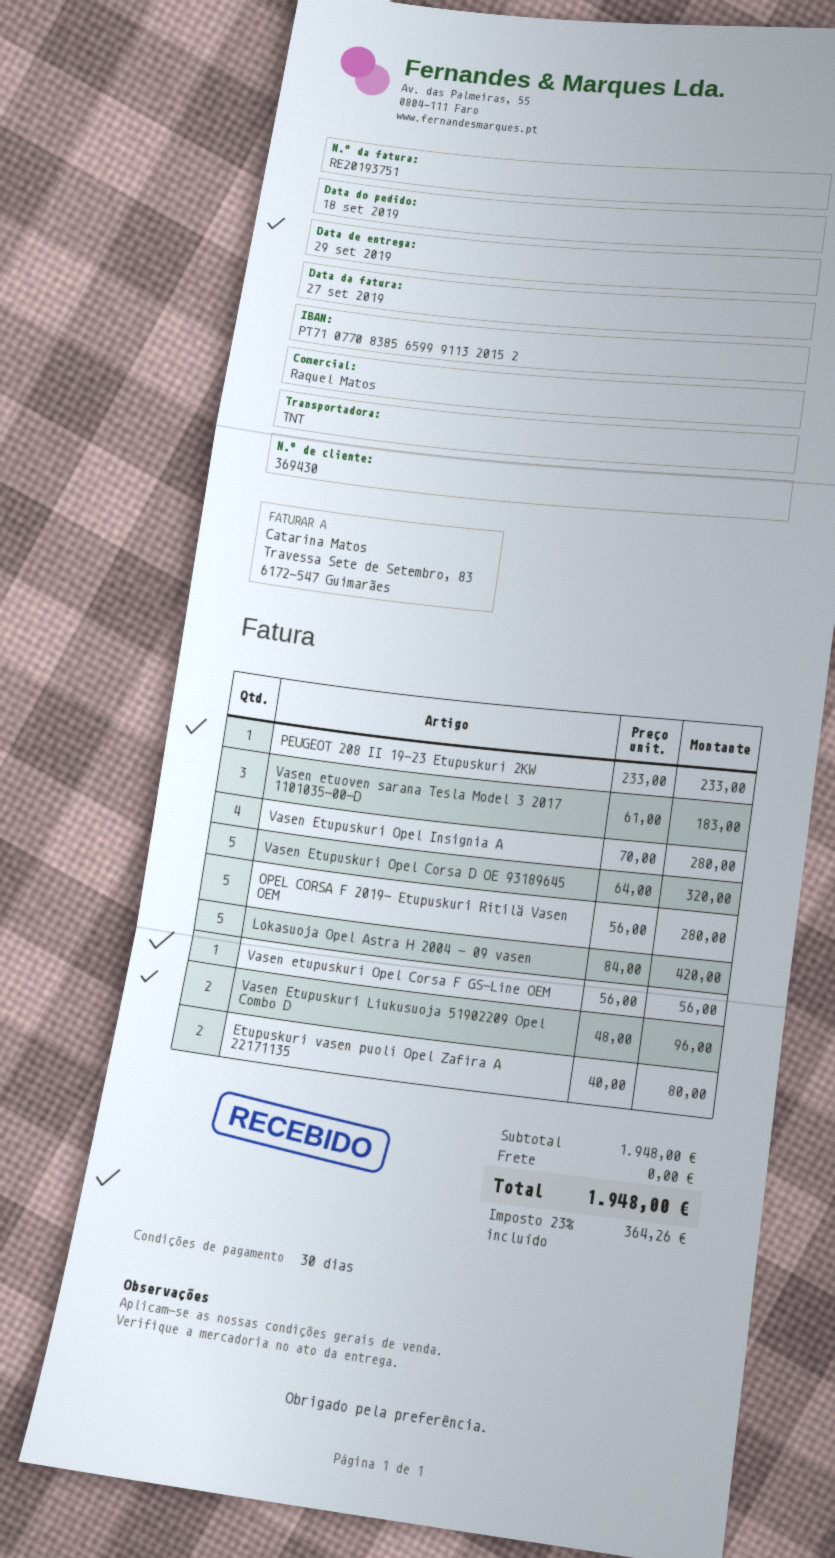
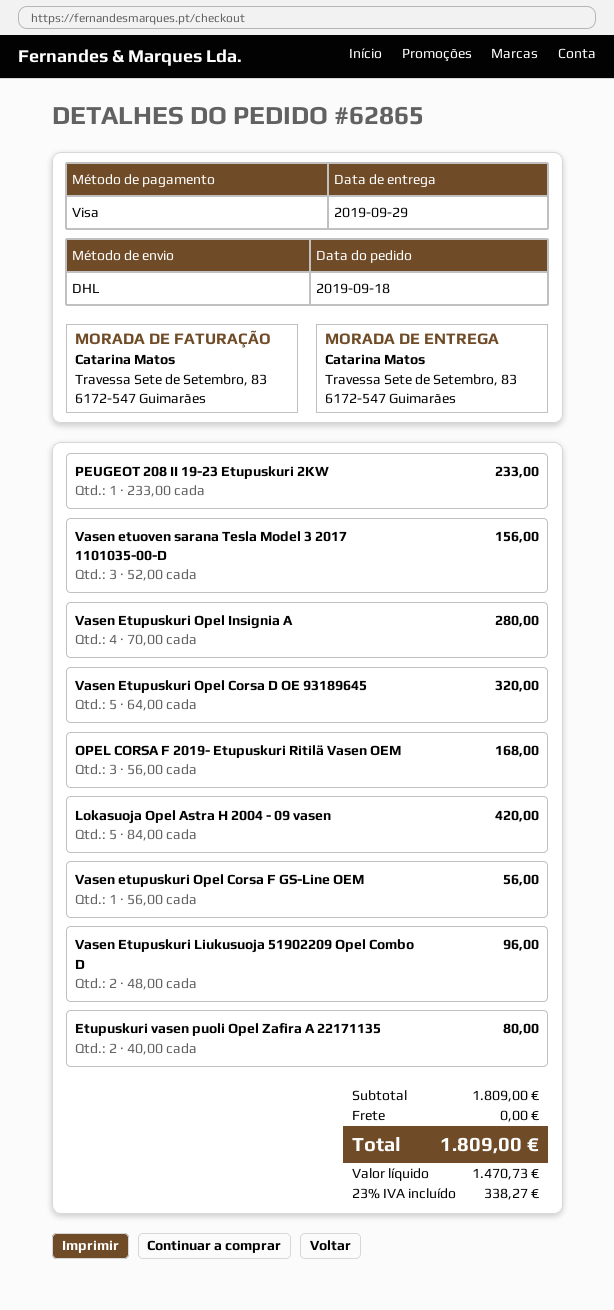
shipping method: TNT -> DHL
Vasen etuoven sarana Tesla Model 3 2017 1101035-00-D: 3 x 61.00 = 183.00 -> 3 x 52.00 = 156.00
OPEL CORSA F 2019- Etupuskuri Ritilä Vasen OEM: 5 x 56.00 = 280.00 -> 3 x 56.00 = 168.00
subtotal: 1948.00 -> 1809.00
tax: 23% = 364.26 -> 23% = 338.27
total: 1948.00 -> 1809.00

